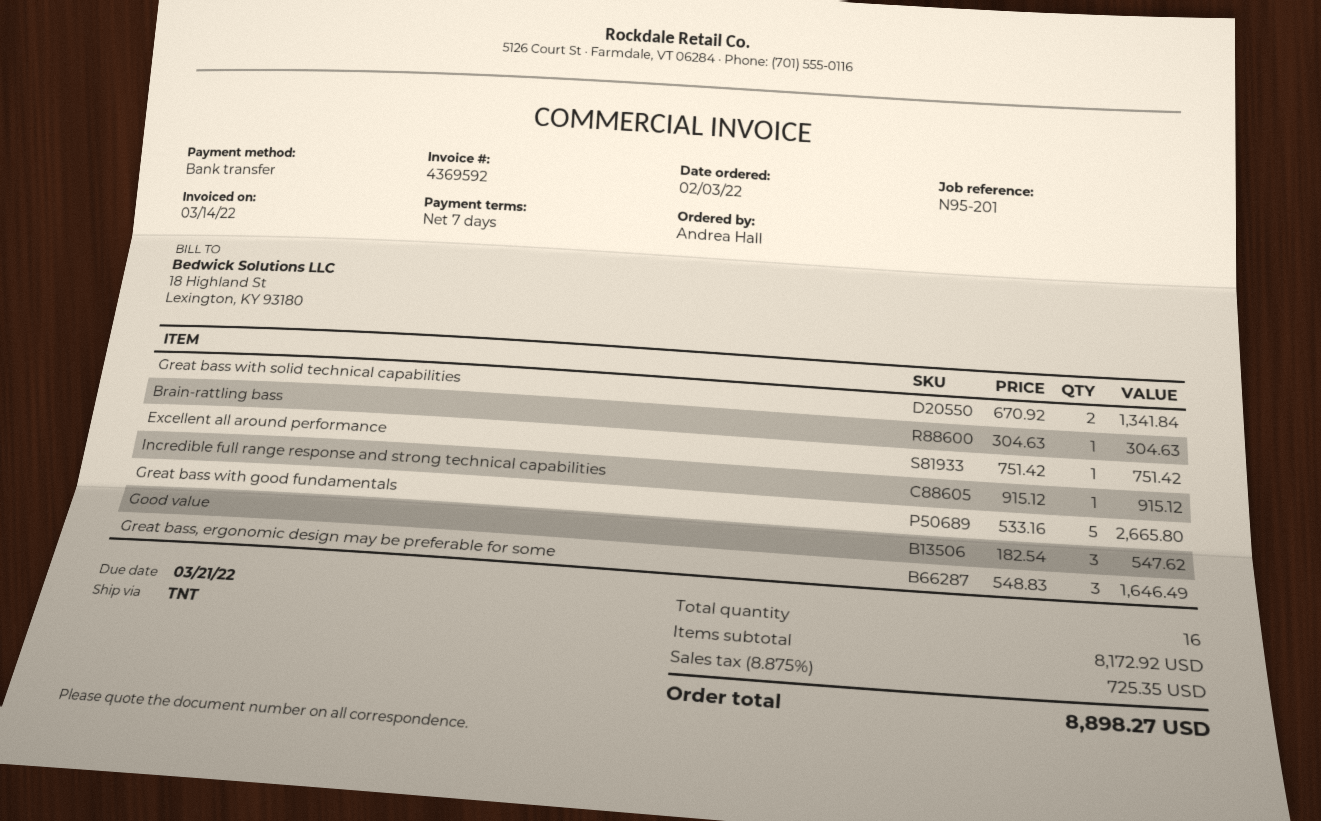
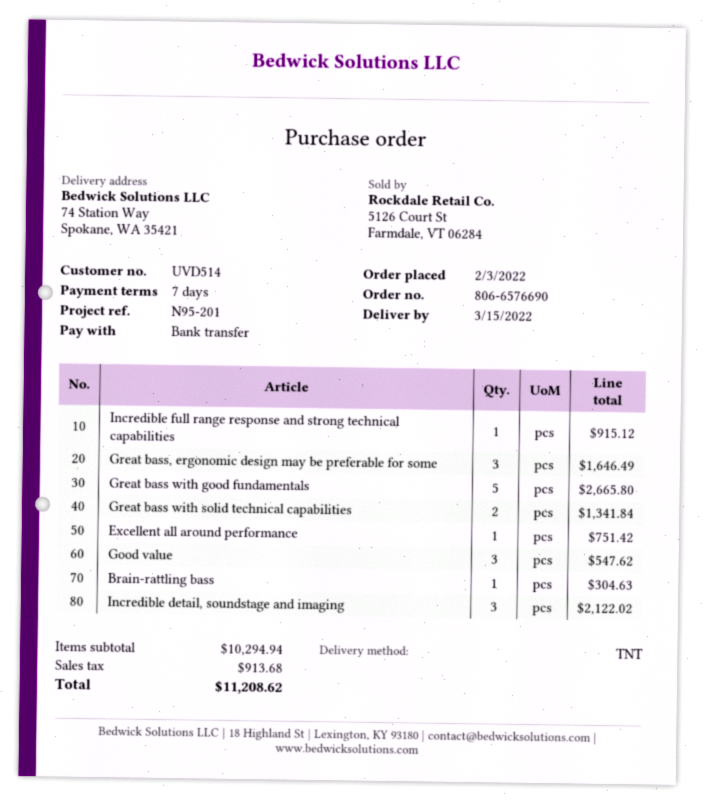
Incredible detail, soundstage and imaging: none -> 3 for 2122.02
subtotal: 8172.92 -> 10294.94
tax: 725.35 -> 913.68
total: 8898.27 -> 11208.62

